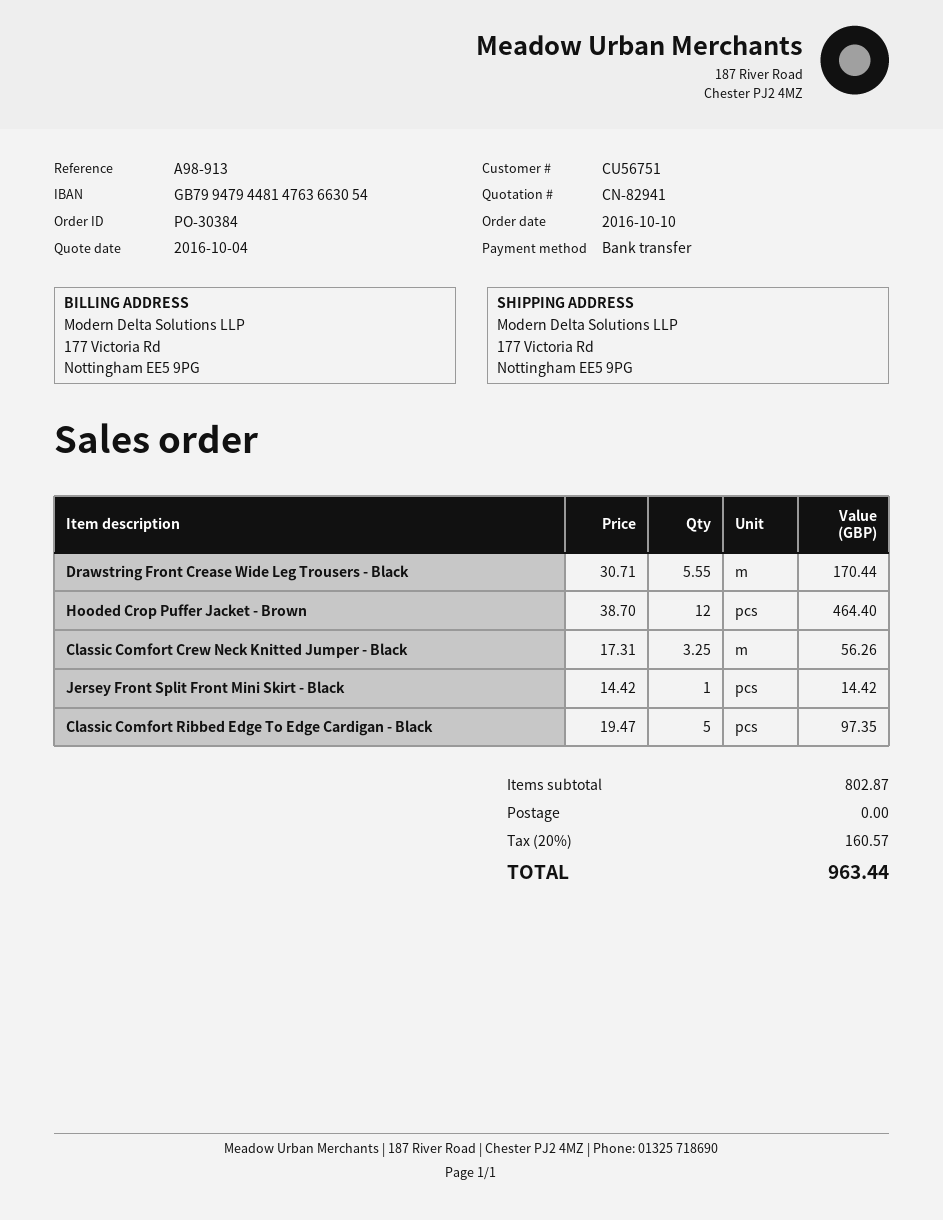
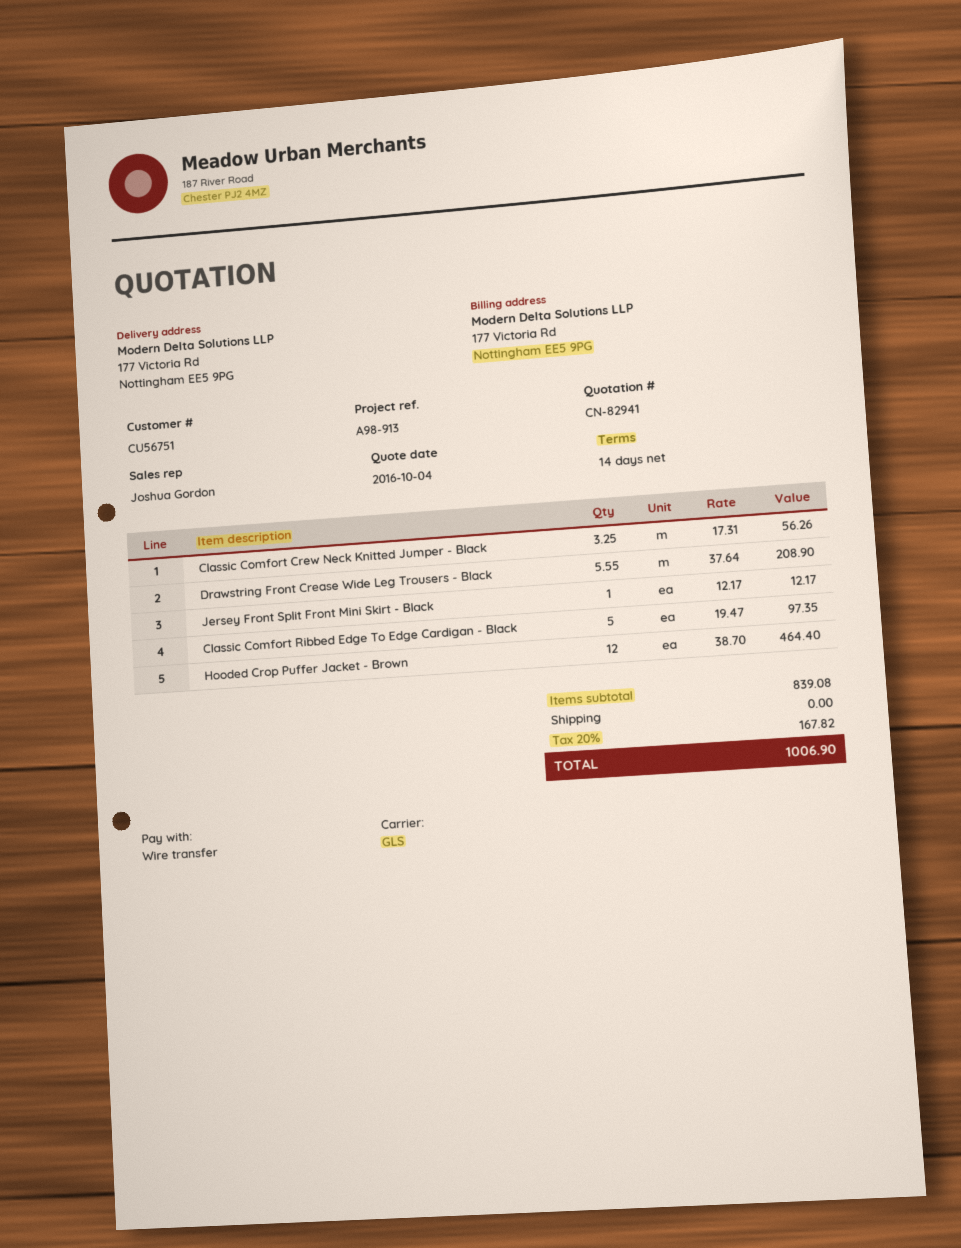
Drawstring Front Crease Wide Leg Trousers - Black: 5.55 x 30.71 = 170.44 -> 5.55 x 37.64 = 208.90
Jersey Front Split Front Mini Skirt - Black: 1 x 14.42 = 14.42 -> 1 x 12.17 = 12.17
subtotal: 802.87 -> 839.08
tax: 20% = 160.57 -> 20% = 167.82
total: 963.44 -> 1006.90

